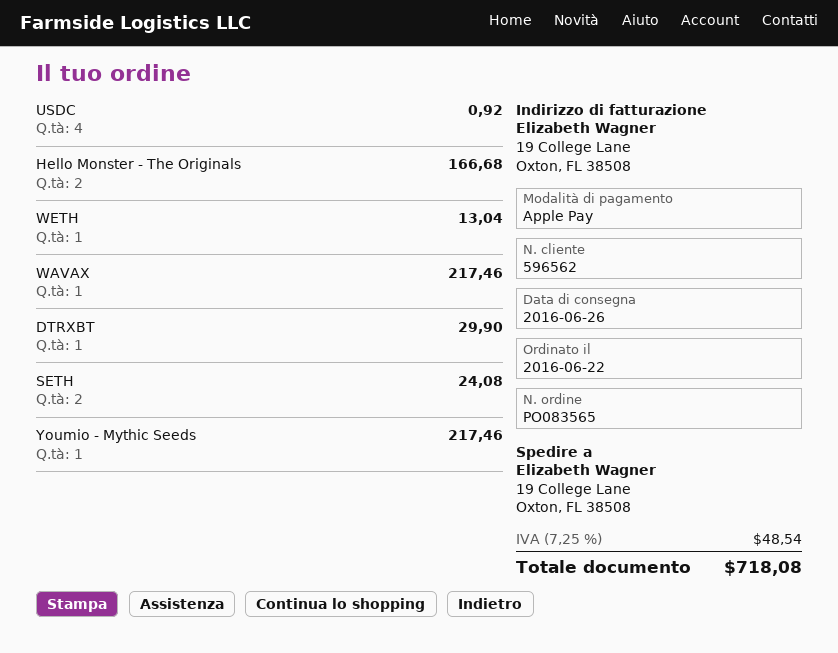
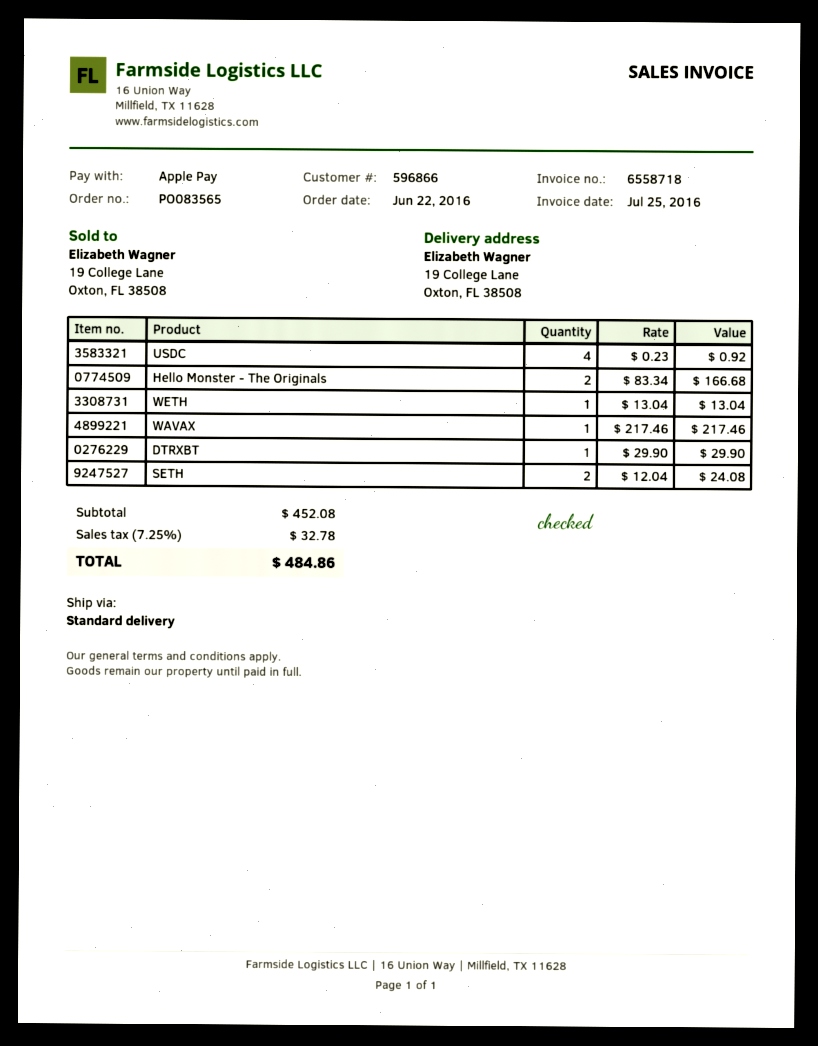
customer number: 596562 -> 596866
Youmio - Mythic Seeds: 1 for 217.46 -> none
tax: 7.25% = 48.54 -> 7.25% = 32.78
total: 718.08 -> 484.86

